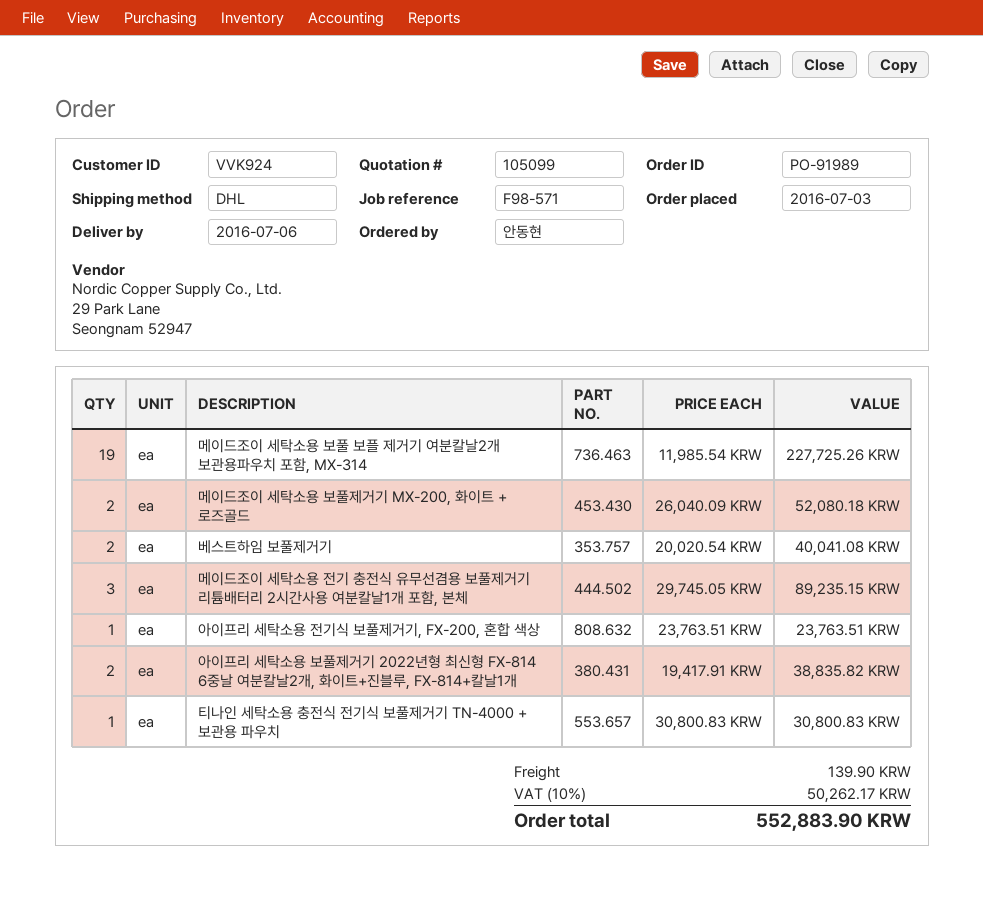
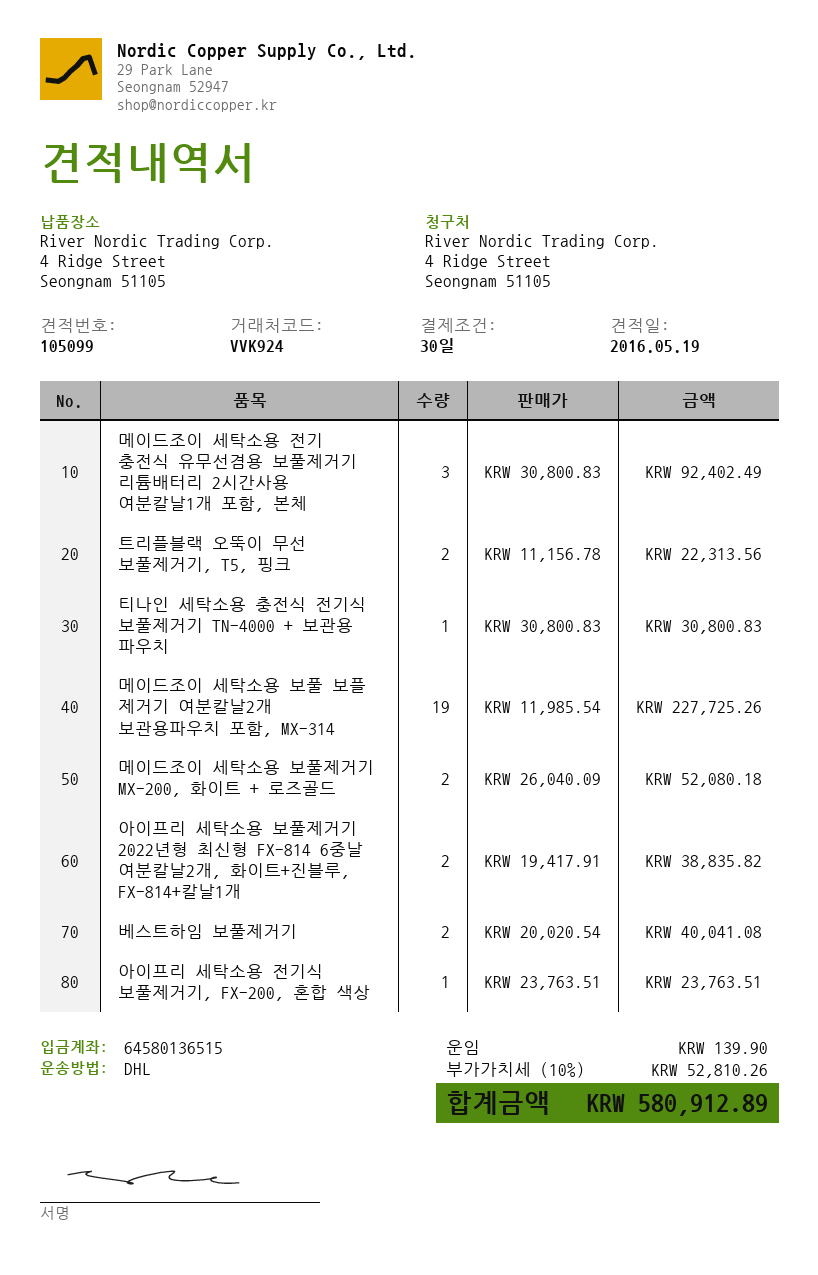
메이드조이 세탁소용 전기 충전식 유무선겸용 보풀제거기 리튬배터리 2시간사용 여분칼날1개 포함, 본체: 3 x 29745.05 = 89235.15 -> 3 x 30800.83 = 92402.49
트리플블랙 오뚝이 무선 보풀제거기, T5, 핑크: none -> 2 x 11156.78 = 22313.56
tax: 10% = 50262.17 -> 10% = 52810.26
total: 552883.90 -> 580912.89

